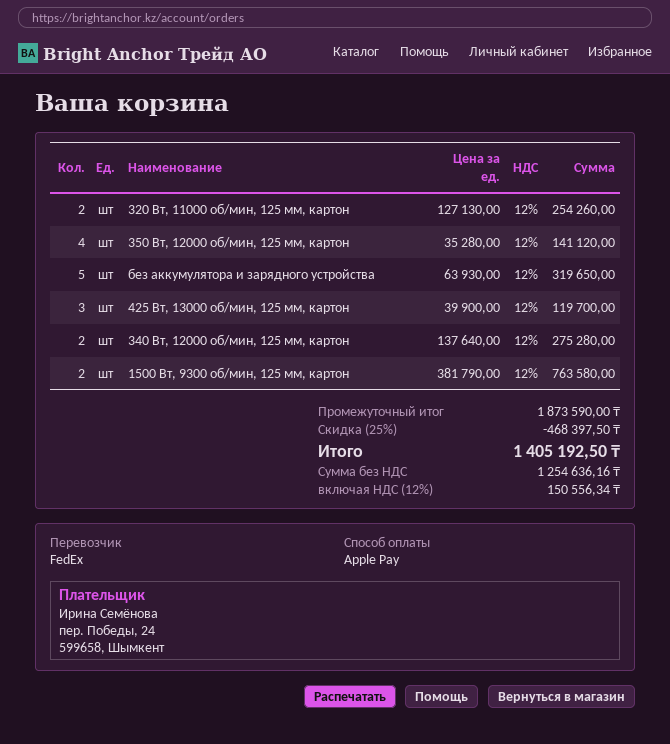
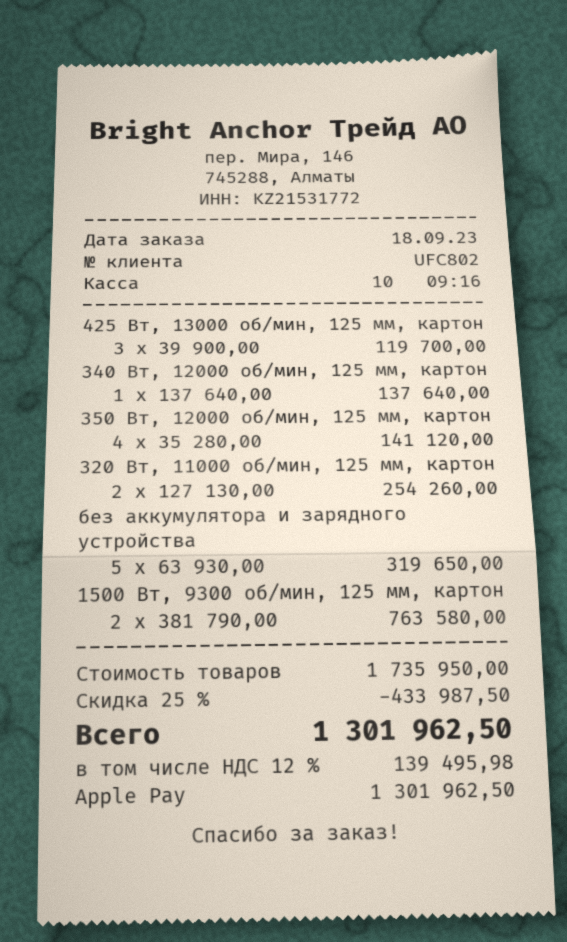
340 Вт, 12000 об/мин, 125 мм, картон: 2 x 137640.00 = 275280.00 -> 1 x 137640.00 = 137640.00
subtotal: 1873590.00 -> 1735950.00
discount: 25% = 468397.50 -> 25% = 433987.50
tax: 12% = 150556.34 -> 12% = 139495.98
total: 1405192.50 -> 1301962.50

